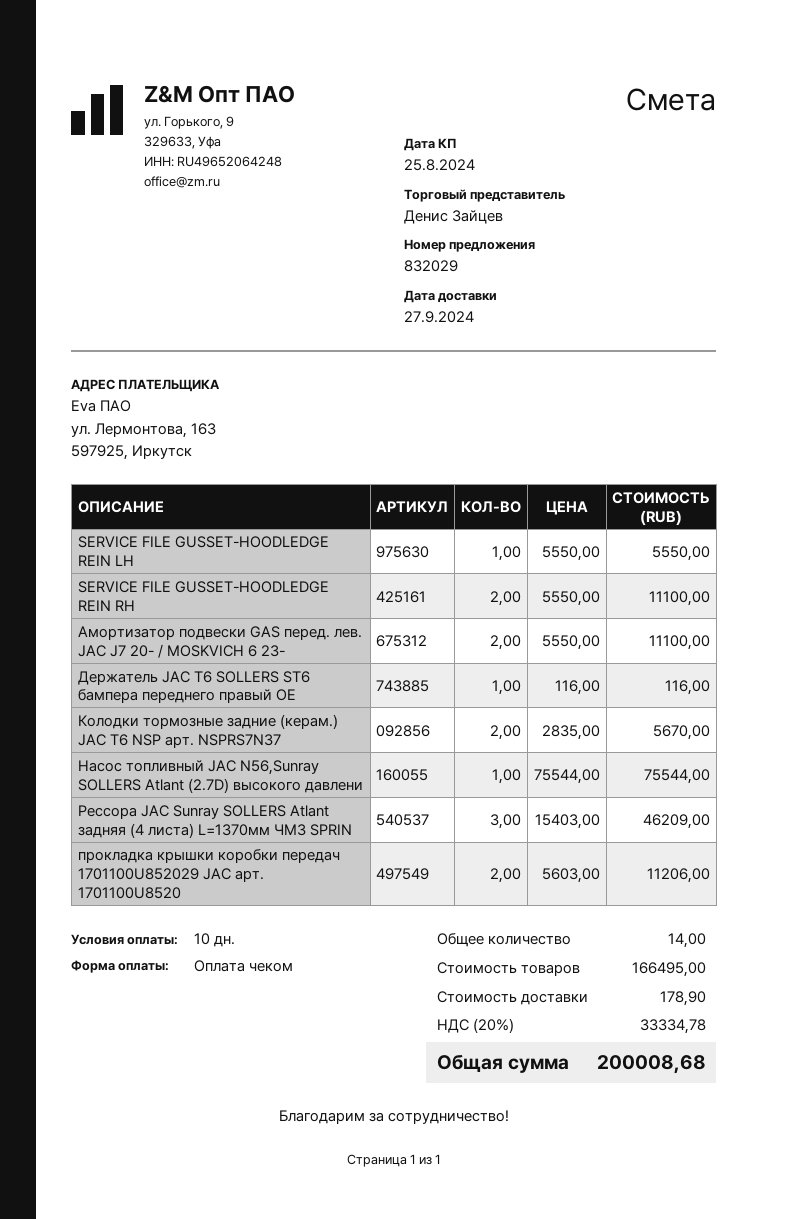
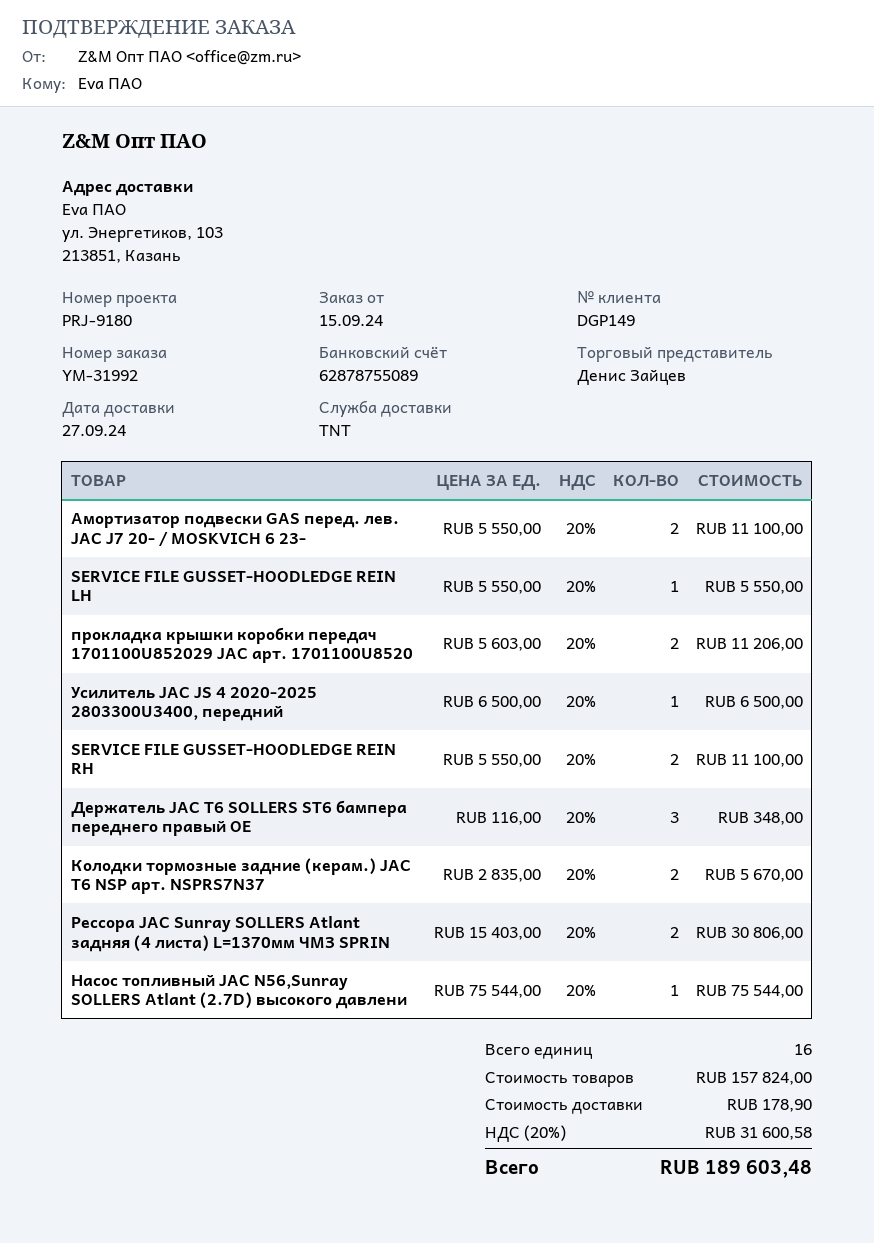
Держатель JAC T6 SOLLERS ST6 бампера переднего правый OE: 1 x 116.00 = 116.00 -> 3 x 116.00 = 348.00
Рессора JAC Sunray SOLLERS Atlant задняя (4 листа) L=1370мм ЧМЗ SPRIN: 3 x 15403.00 = 46209.00 -> 2 x 15403.00 = 30806.00
Усилитель JAC JS 4 2020-2025 2803300U3400, передний: none -> 1 x 6500.00 = 6500.00
total quantity: 14 -> 16
subtotal: 166495.00 -> 157824.00
tax: 20% = 33334.78 -> 20% = 31600.58
total: 200008.68 -> 189603.48

